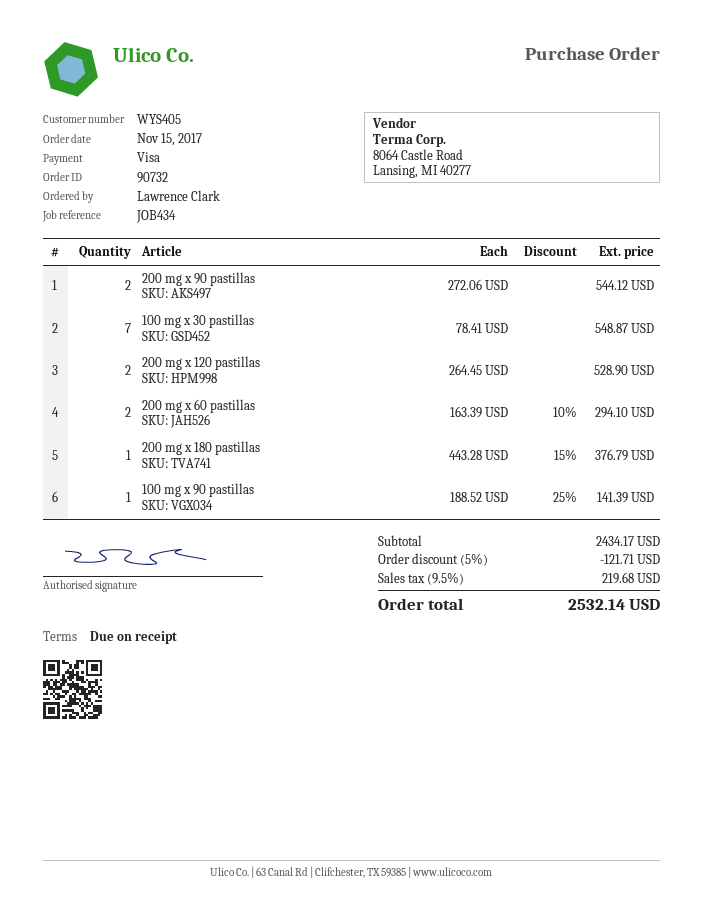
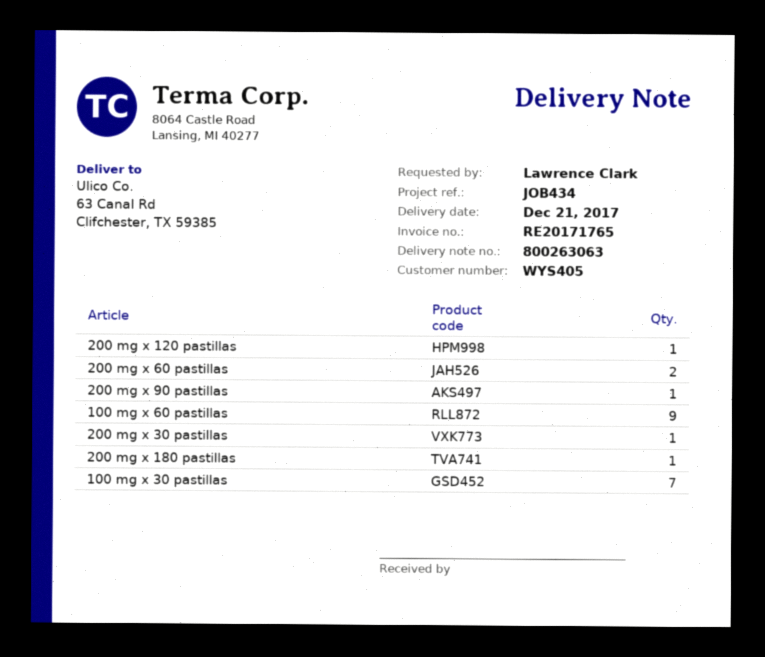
200 mg x 90 pastillas: 2 -> 1
200 mg x 120 pastillas: 2 -> 1
100 mg x 90 pastillas: 1 -> none
100 mg x 60 pastillas: none -> 9
200 mg x 30 pastillas: none -> 1

